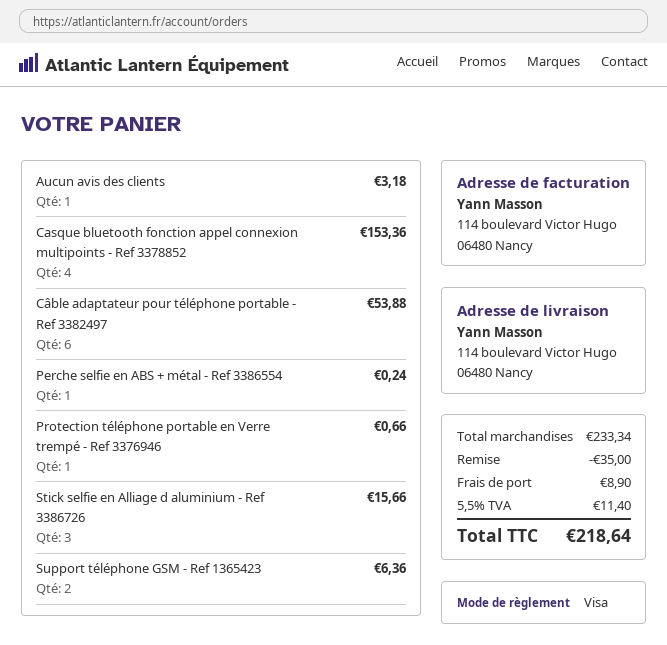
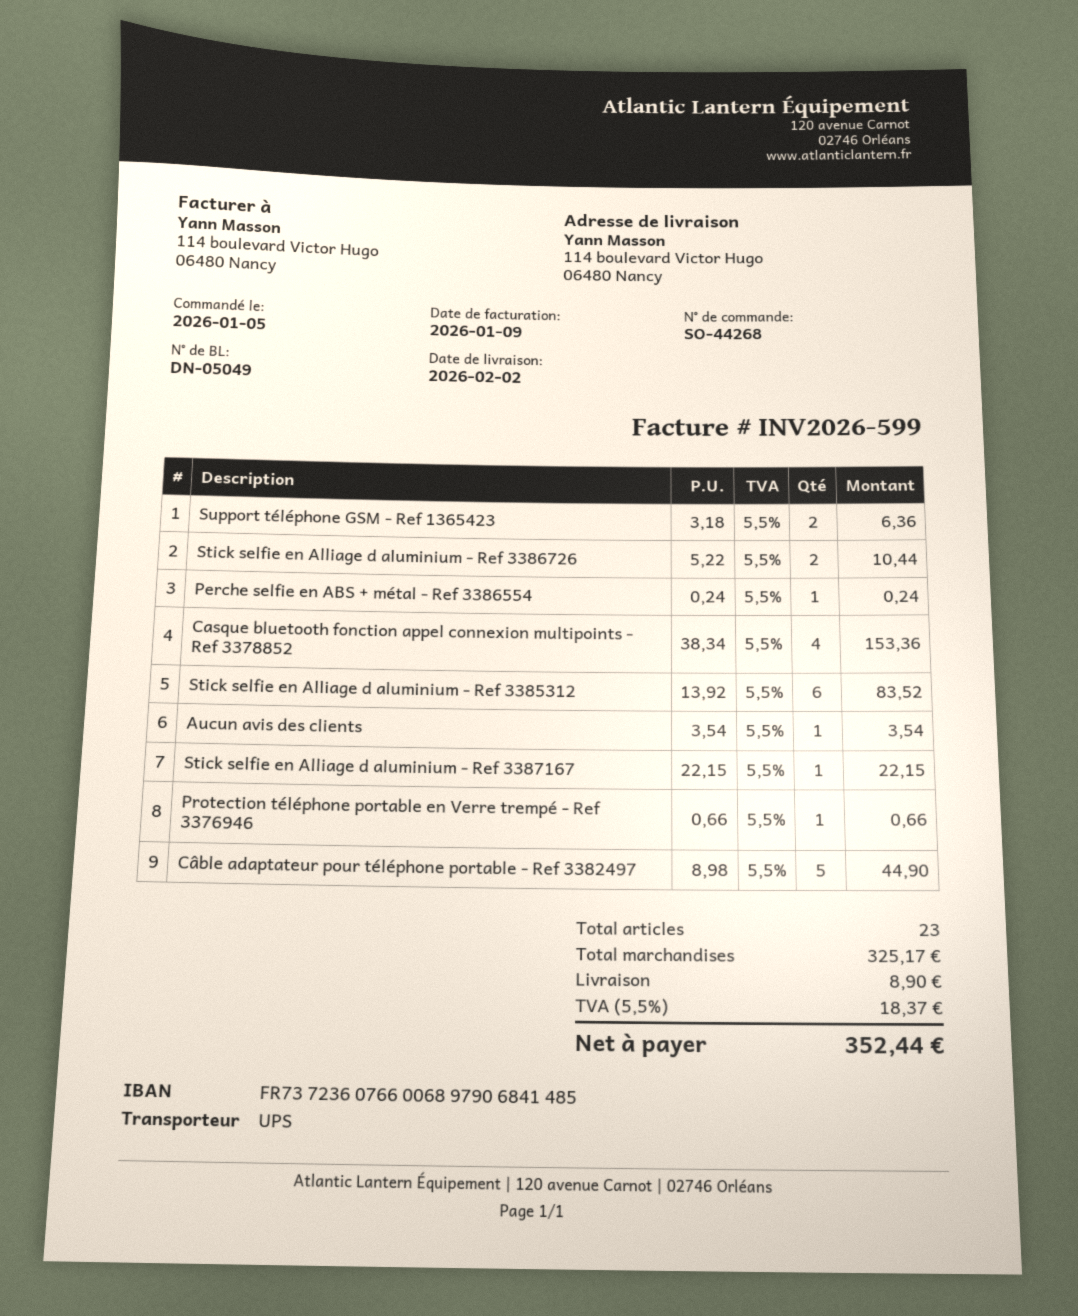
Aucun avis des clients: 1 for 3.18 -> 1 for 3.54
Câble adaptateur pour téléphone portable - Ref 3382497: 6 for 53.88 -> 5 for 44.90
Stick selfie en Alliage d aluminium - Ref 3386726: 3 for 15.66 -> 2 for 10.44
Stick selfie en Alliage d aluminium - Ref 3385312: none -> 6 for 83.52
Stick selfie en Alliage d aluminium - Ref 3387167: none -> 1 for 22.15
subtotal: 233.34 -> 325.17
discount: 35.00 -> none
tax: 5.5% = 11.40 -> 5.5% = 18.37
total: 218.64 -> 352.44

